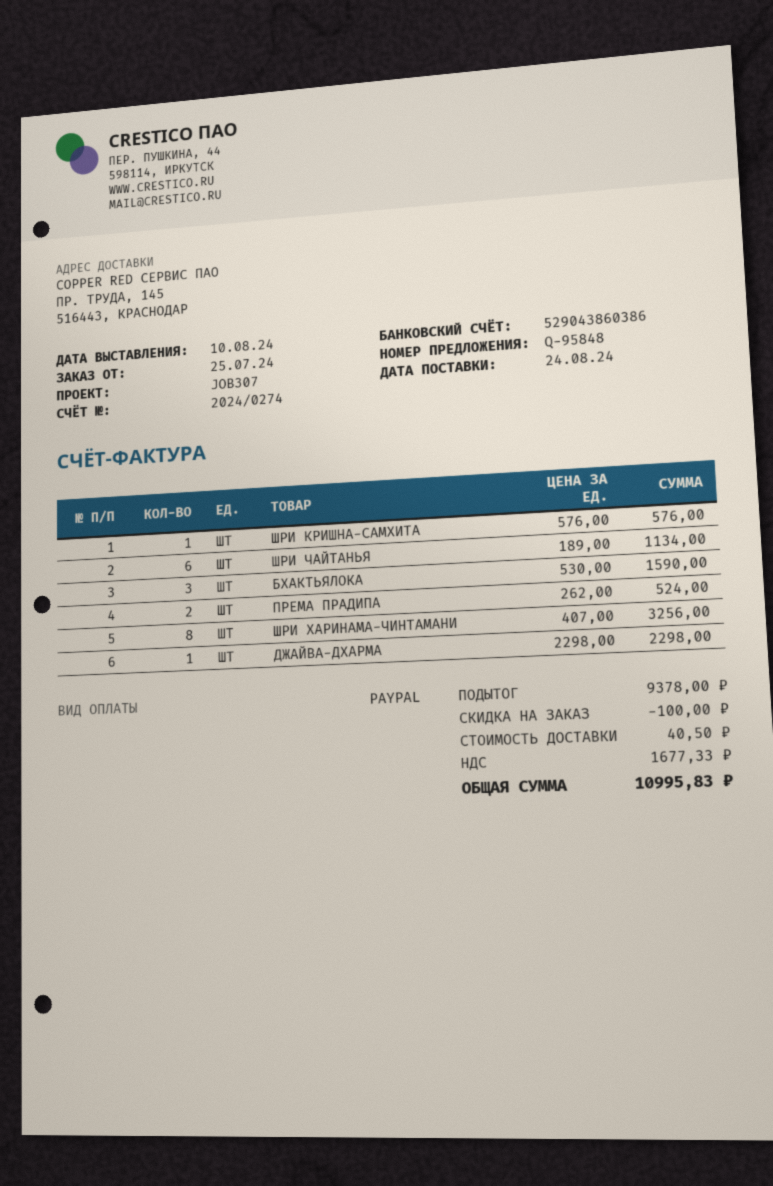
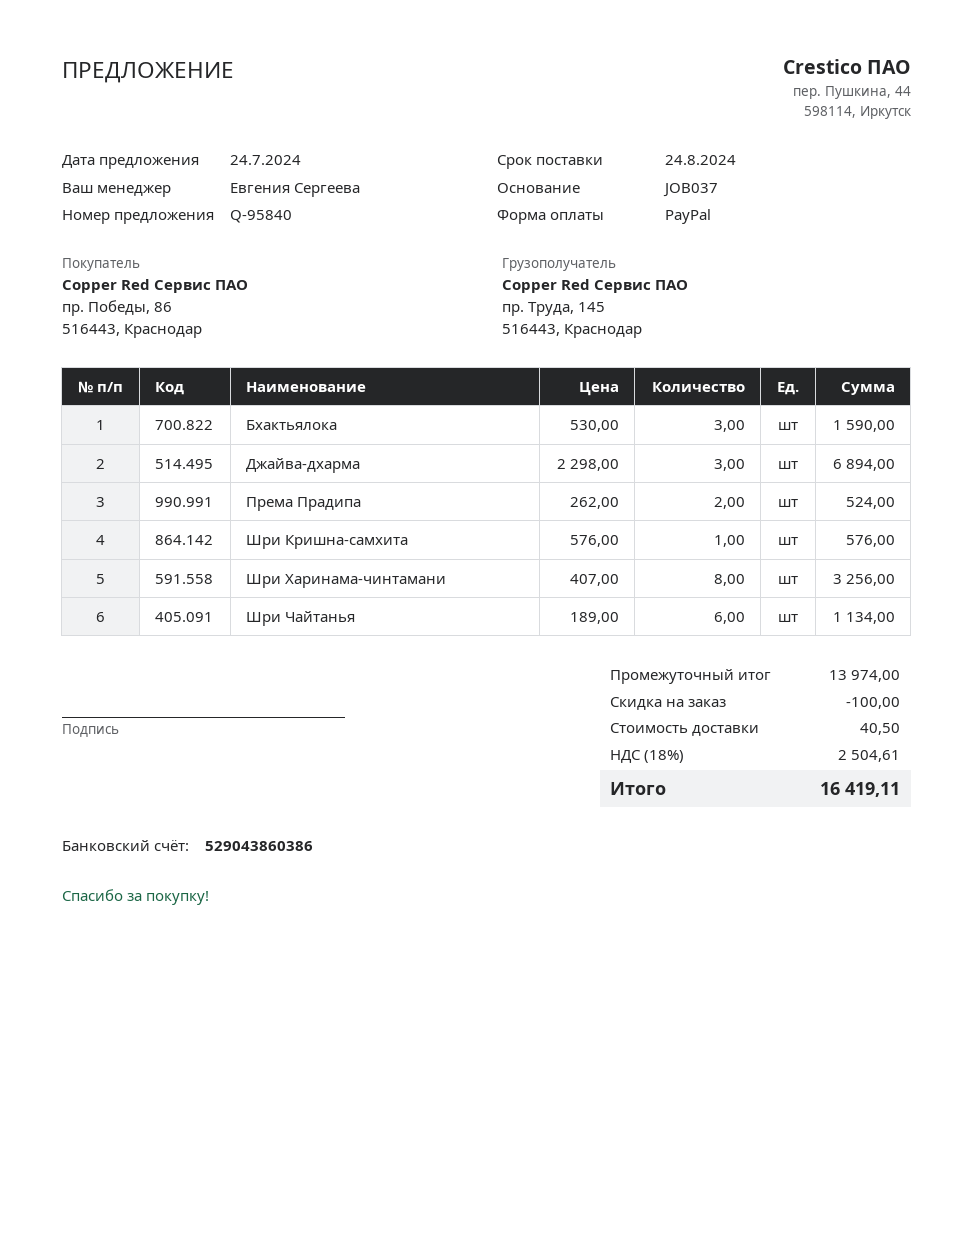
quote number: Q-95848 -> Q-95840
reference: JOB307 -> JOB037
ДЖАЙВА-ДХАРМА: 1 x 2298.00 = 2298.00 -> 3 x 2298.00 = 6894.00
subtotal: 9378.00 -> 13974.00
tax: 1677.33 -> 2504.61
total: 10995.83 -> 16419.11

